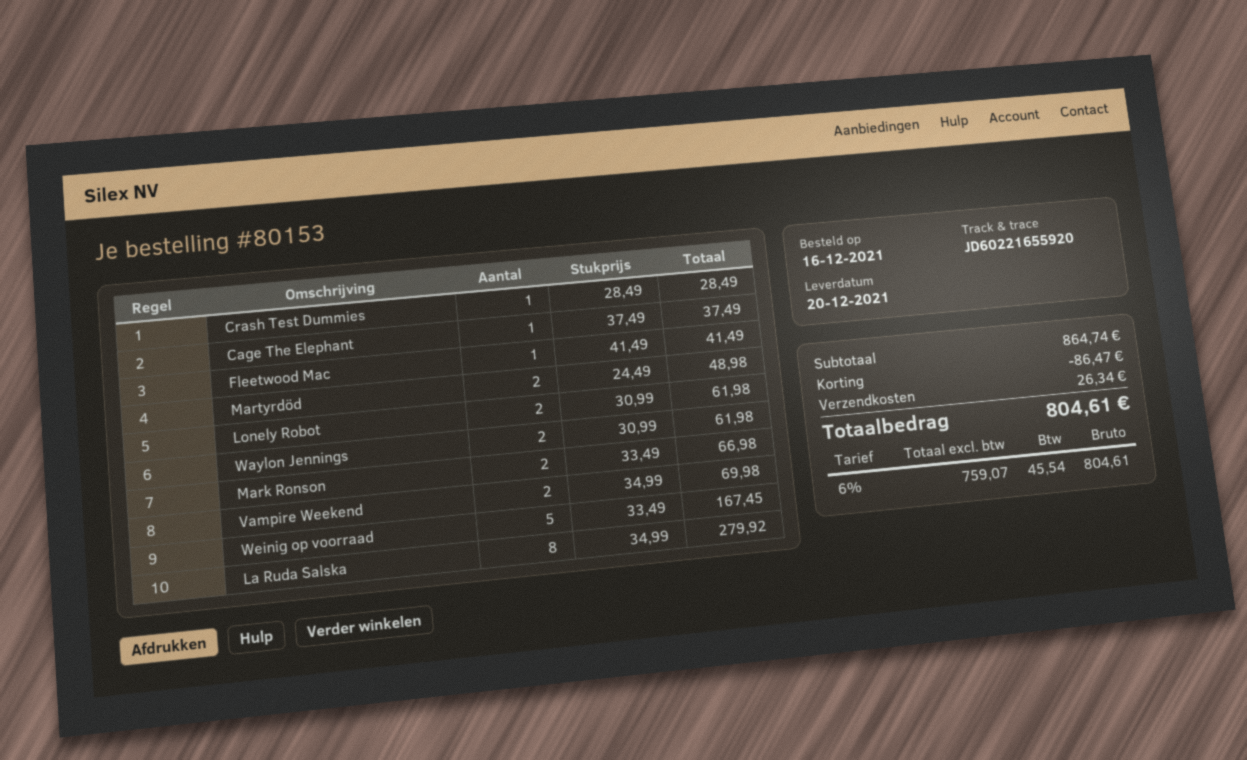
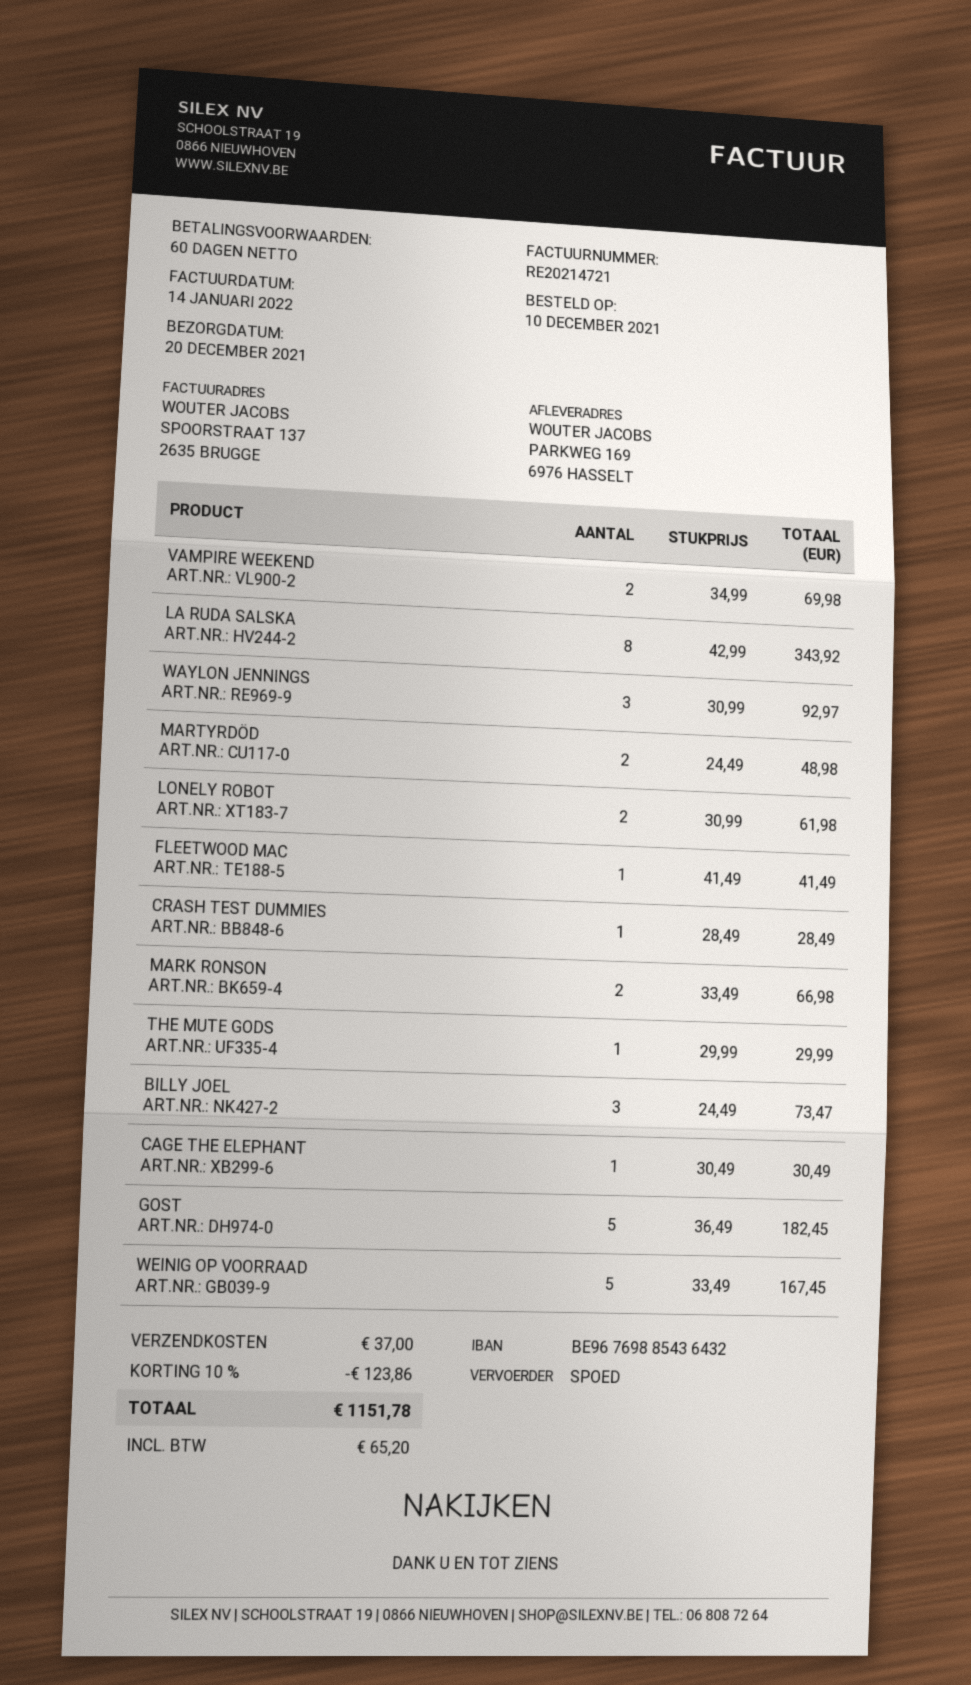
order date: 2021-12-16 -> 2021-12-10
Cage The Elephant: 1 x 37.49 = 37.49 -> 1 x 30.49 = 30.49
Waylon Jennings: 2 x 30.99 = 61.98 -> 3 x 30.99 = 92.97
La Ruda Salska: 8 x 34.99 = 279.92 -> 8 x 42.99 = 343.92
THE MUTE GODS: none -> 1 x 29.99 = 29.99
BILLY JOEL: none -> 3 x 24.49 = 73.47
GOST: none -> 5 x 36.49 = 182.45
discount: 86.47 -> 123.86
shipping: 26.34 -> 37.00
tax: 45.54 -> 65.20
total: 804.61 -> 1151.78

